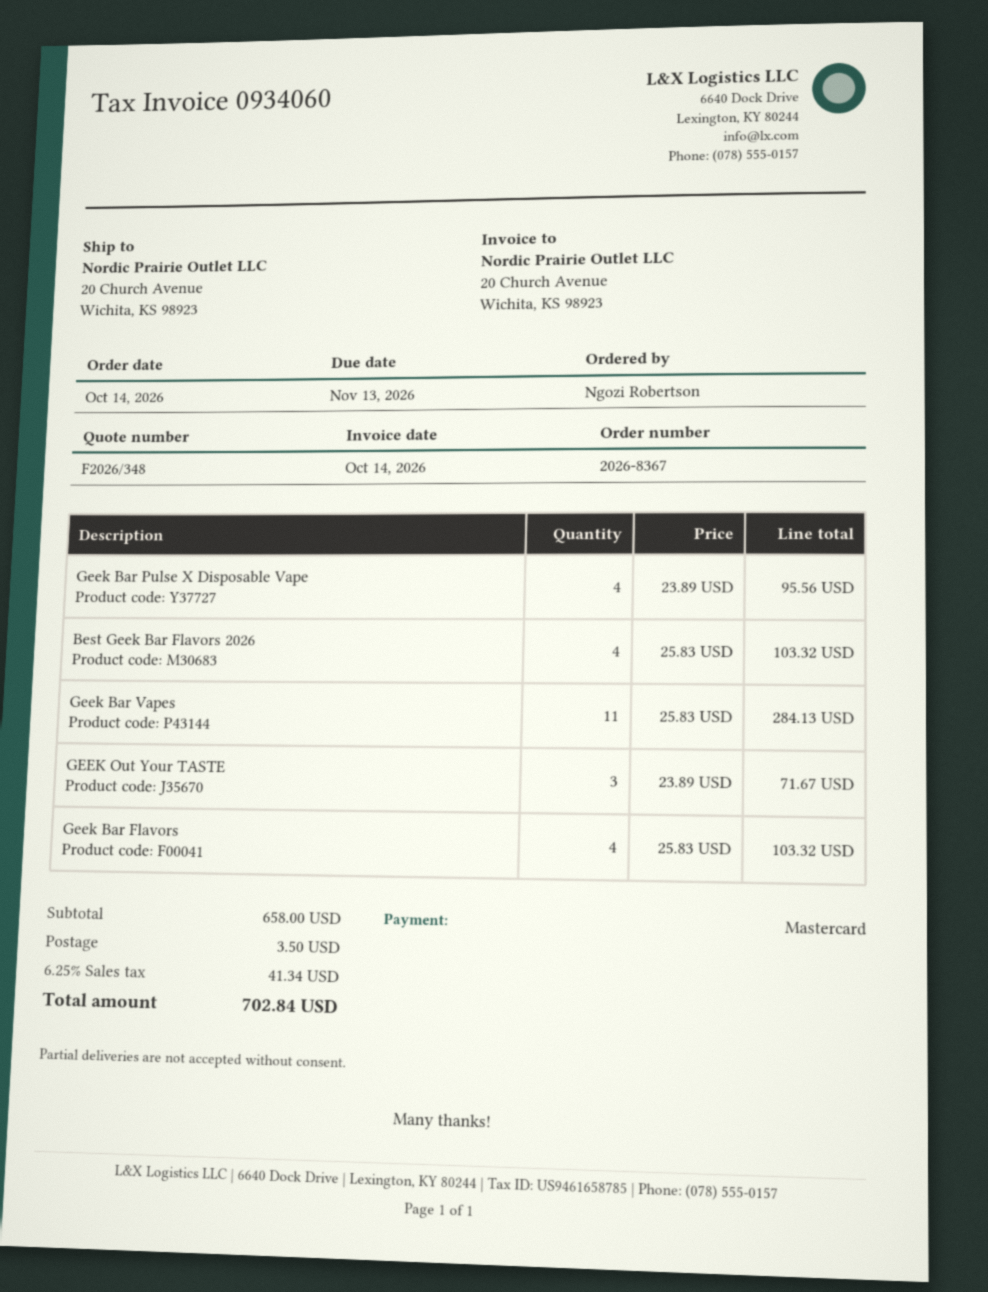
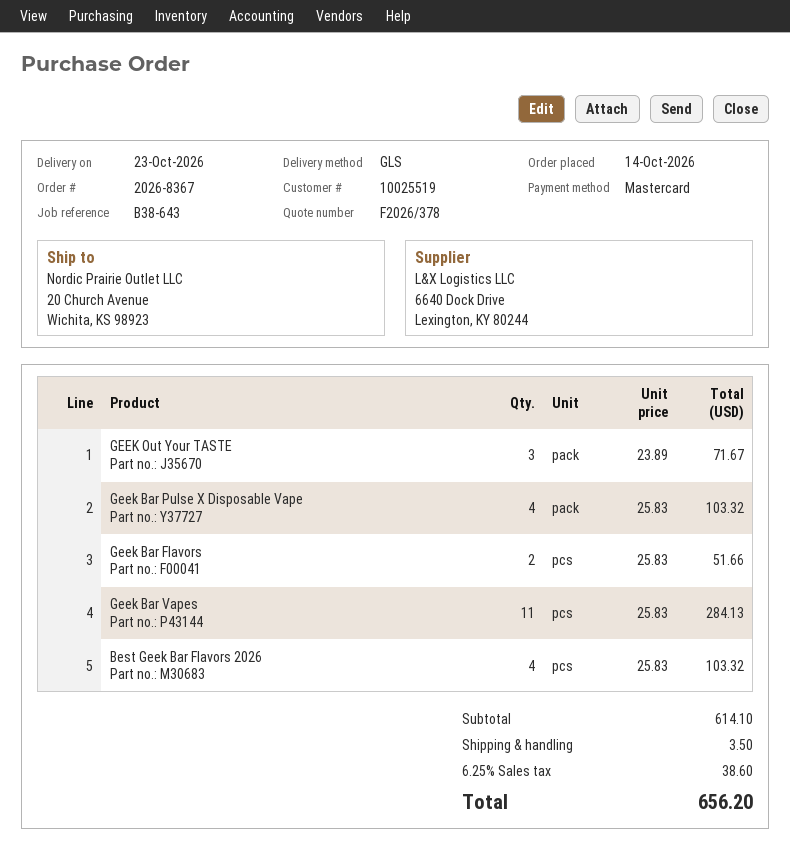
quote number: F2026/348 -> F2026/378
Geek Bar Pulse X Disposable Vape: 4 x 23.89 = 95.56 -> 4 x 25.83 = 103.32
Geek Bar Flavors: 4 x 25.83 = 103.32 -> 2 x 25.83 = 51.66
subtotal: 658.00 -> 614.10
tax: 6.25% = 41.34 -> 6.25% = 38.60
total: 702.84 -> 656.20

